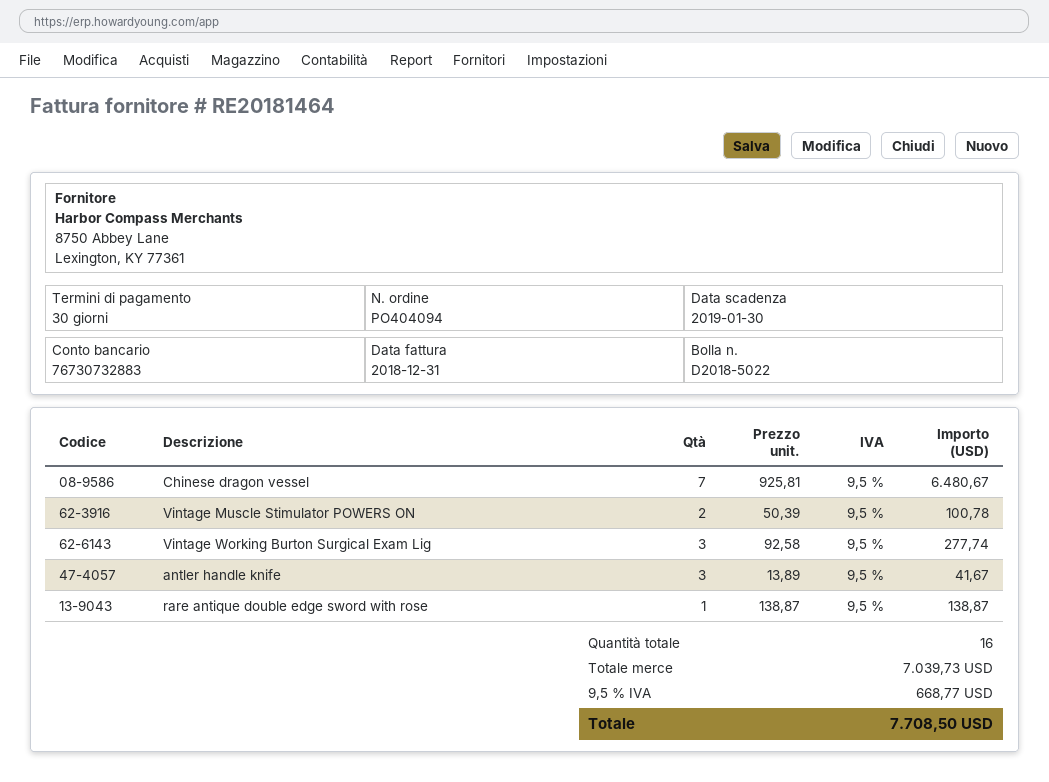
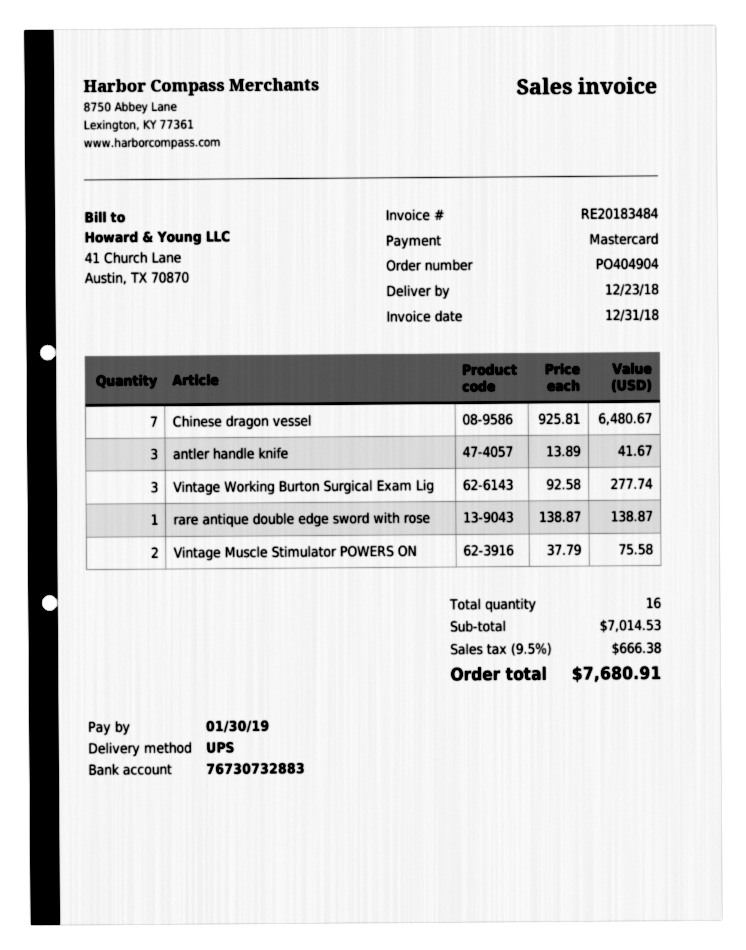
order number: PO404094 -> PO404904
invoice number: RE20181464 -> RE20183484
Vintage Muscle Stimulator POWERS ON: 2 x 50.39 = 100.78 -> 2 x 37.79 = 75.58
subtotal: 7039.73 -> 7014.53
tax: 9.5% = 668.77 -> 9.5% = 666.38
total: 7708.50 -> 7680.91

